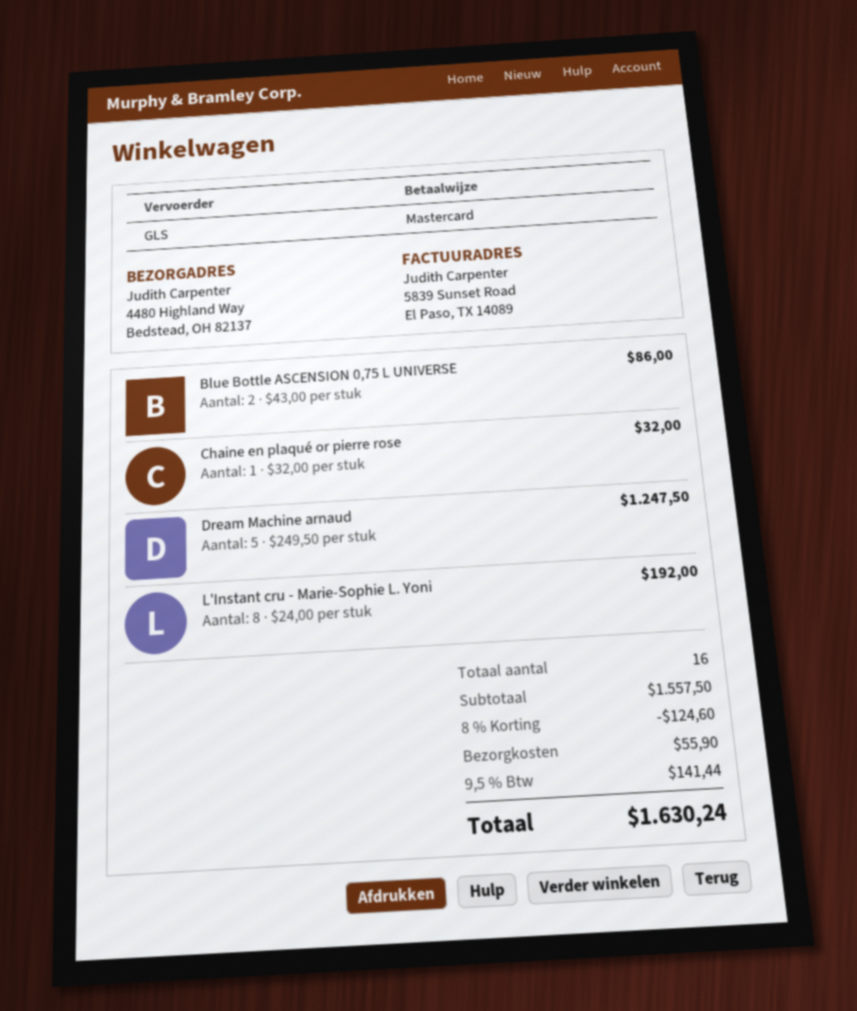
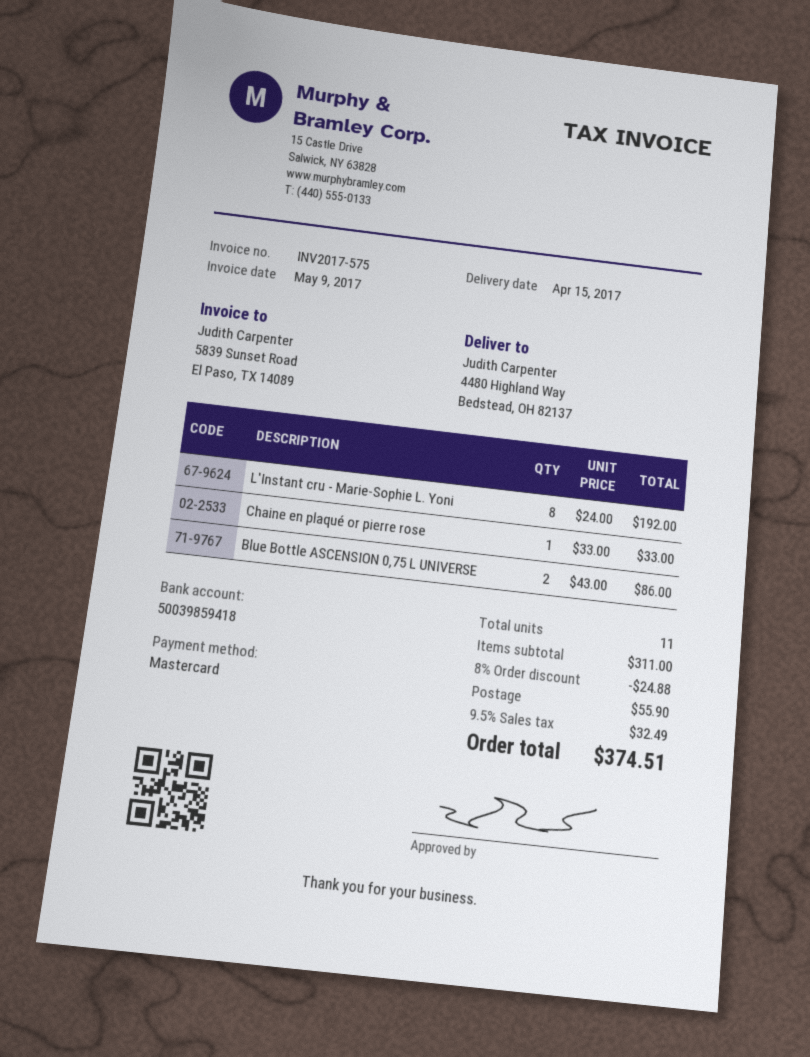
Chaine en plaqué or pierre rose: 1 x 32.00 = 32.00 -> 1 x 33.00 = 33.00
Dream Machine arnaud: 5 x 249.50 = 1247.50 -> none
total quantity: 16 -> 11
subtotal: 1557.50 -> 311.00
discount: 8% = 124.60 -> 8% = 24.88
tax: 9.5% = 141.44 -> 9.5% = 32.49
total: 1630.24 -> 374.51

